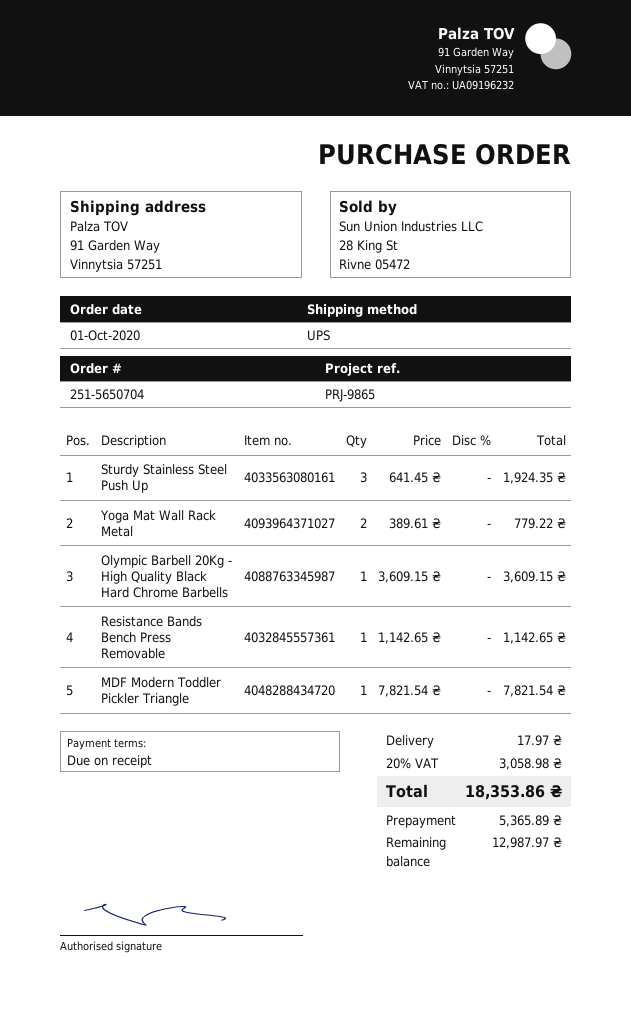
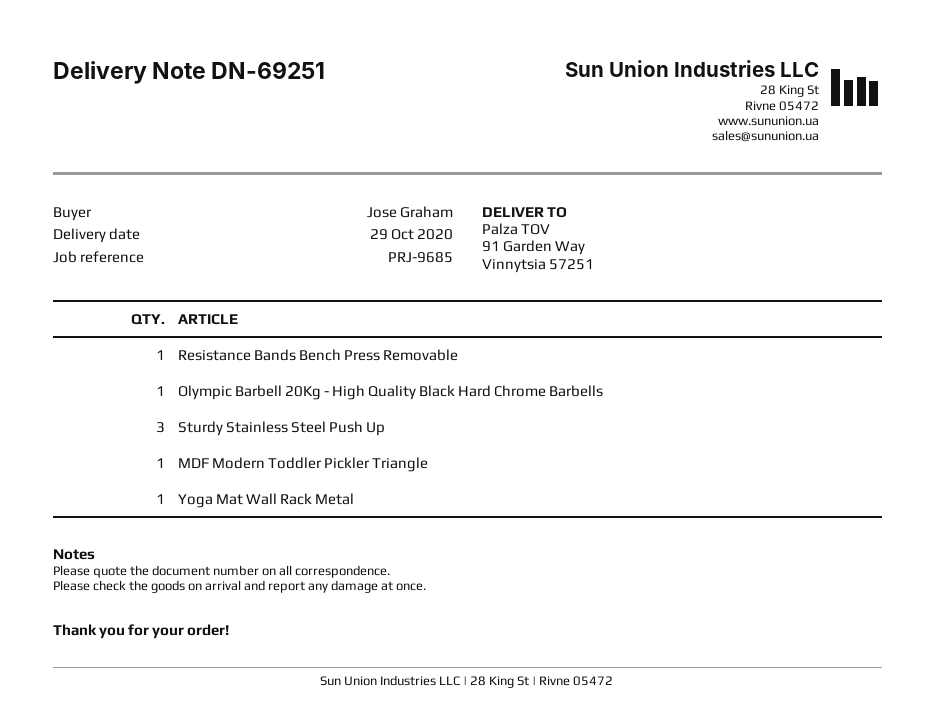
reference: PRJ-9865 -> PRJ-9685
Yoga Mat Wall Rack Metal: 2 -> 1

